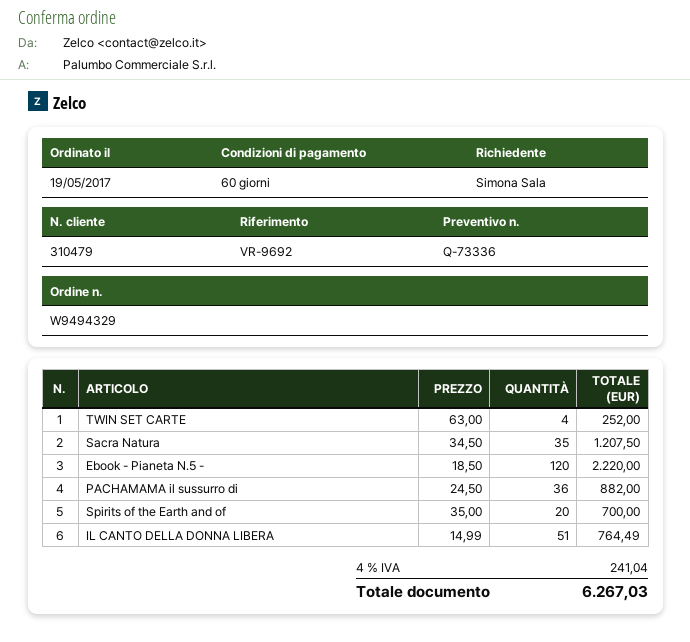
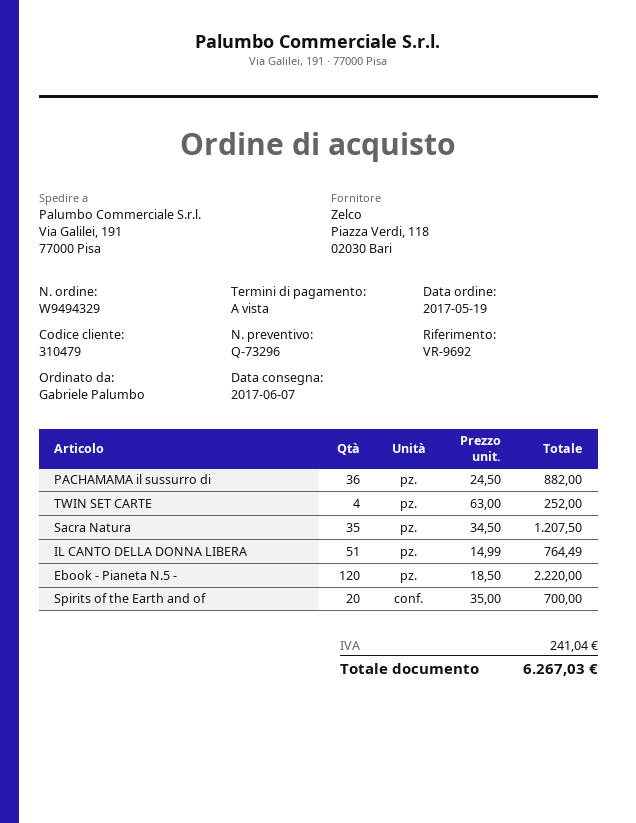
quote number: Q-73336 -> Q-73296
payment terms: 60 days -> on receipt
ordered by: Simona Sala -> Gabriele Palumbo

